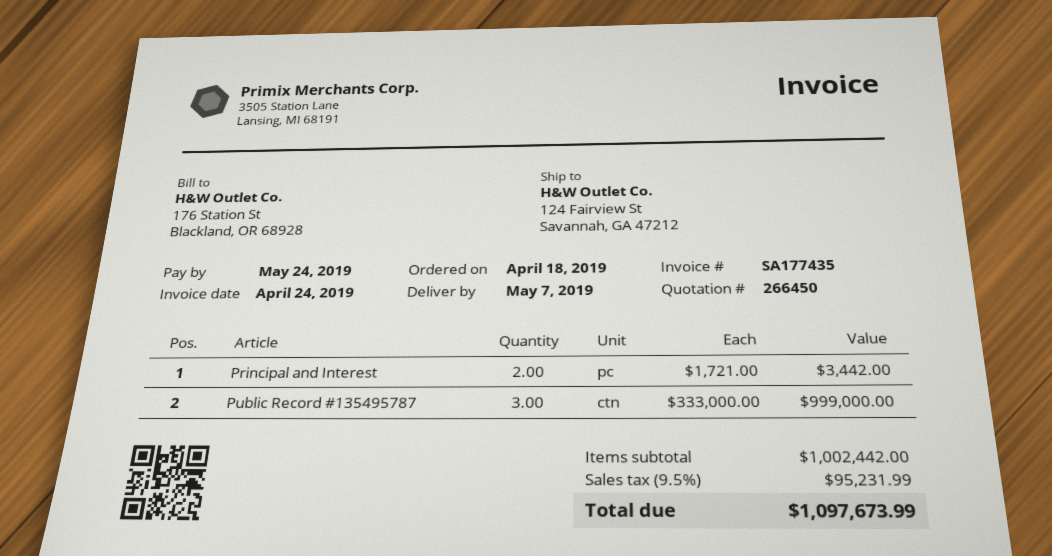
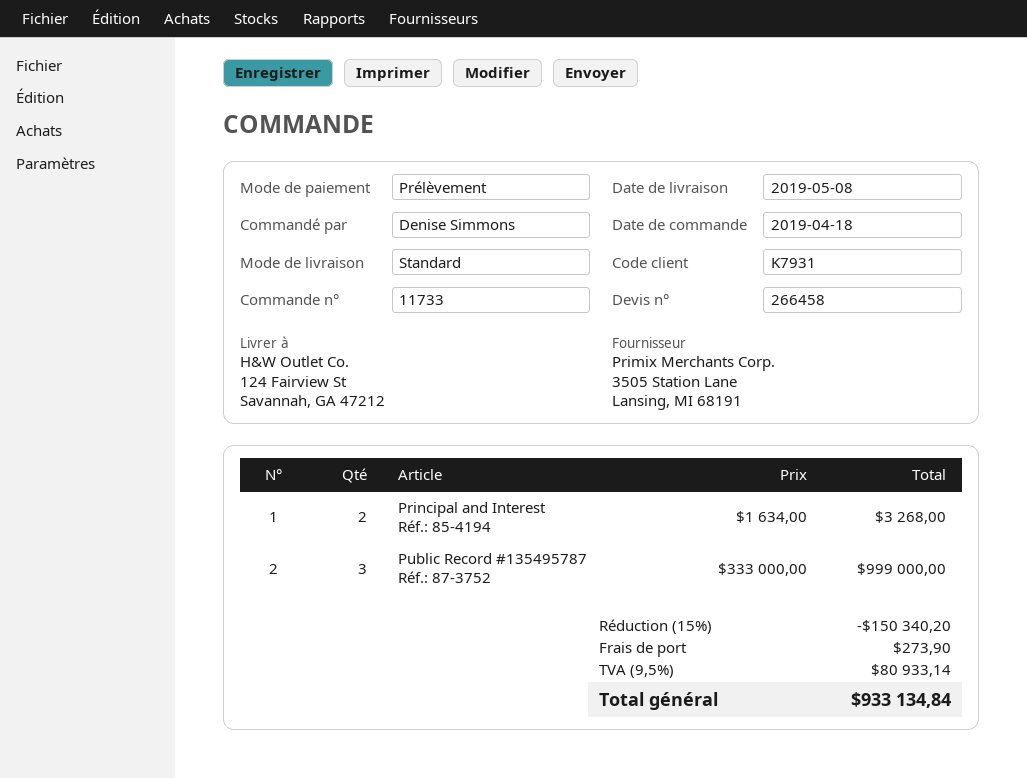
quote number: 266450 -> 266458
delivery date: 2019-05-07 -> 2019-05-08
Principal and Interest: 2 x 1721.00 = 3442.00 -> 2 x 1634.00 = 3268.00
discount: none -> 15% = 150340.20
shipping: none -> 273.90
tax: 9.5% = 95231.99 -> 9.5% = 80933.14
total: 1097673.99 -> 933134.84

